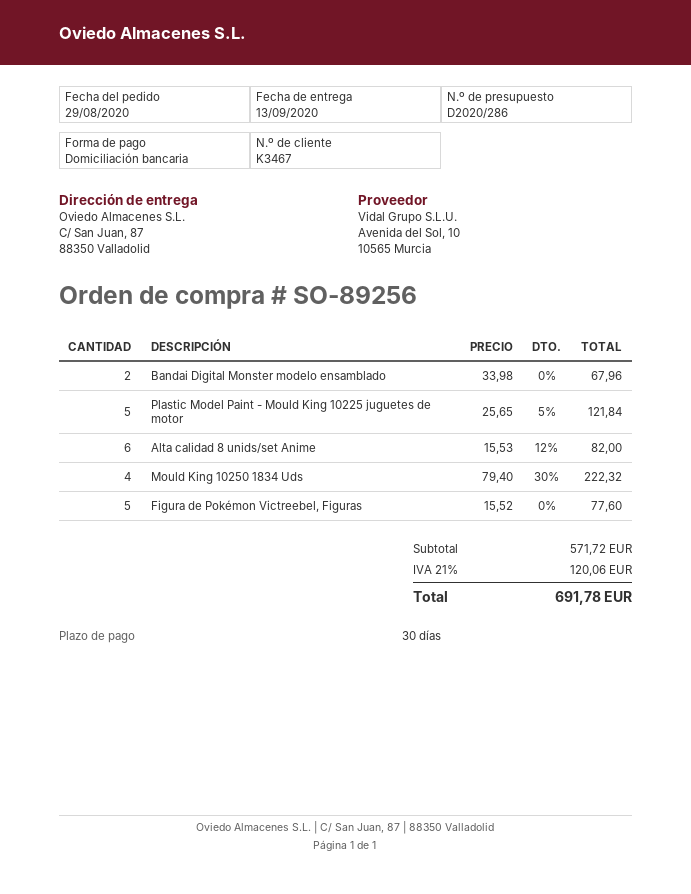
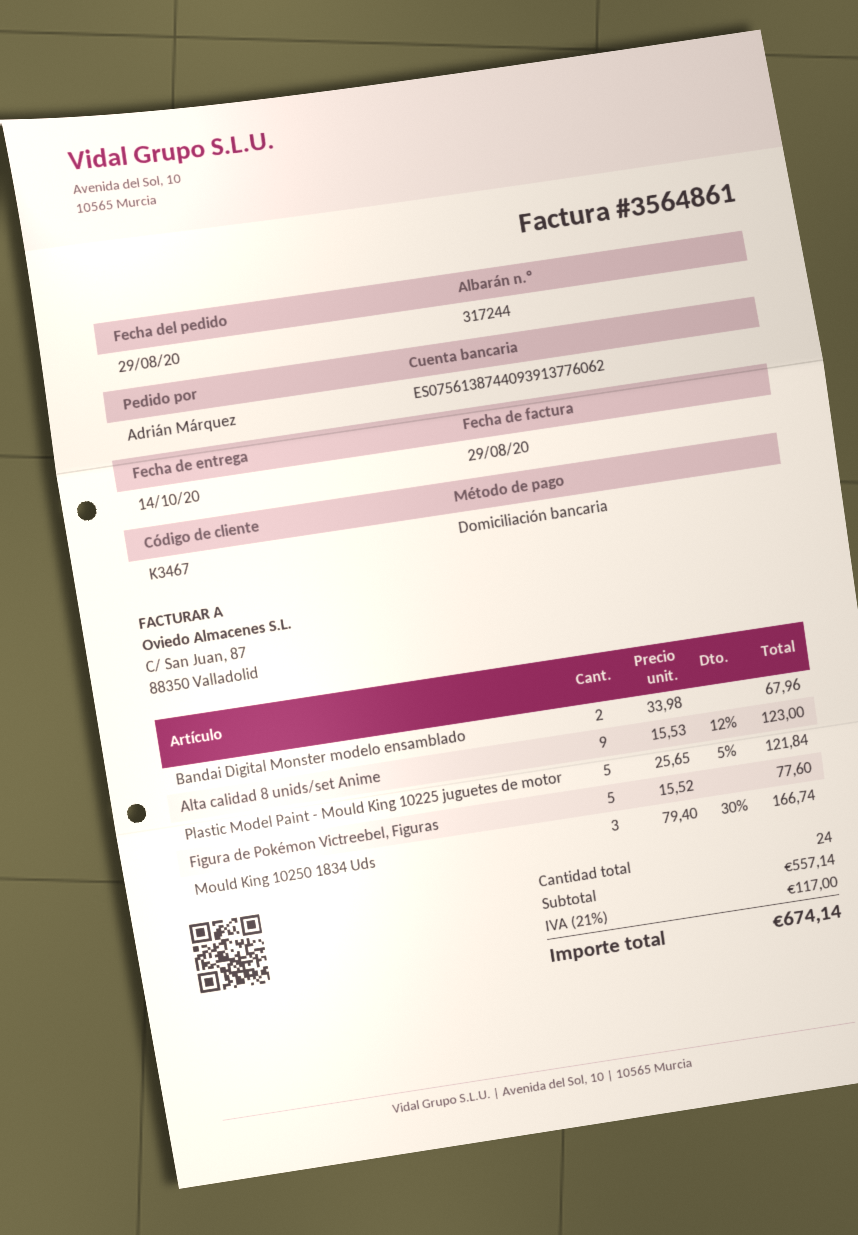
delivery date: 2020-09-13 -> 2020-10-14
Alta calidad 8 unids/set Anime: 6 x 15.53 - 12% = 82.00 -> 9 x 15.53 - 12% = 123.00
Mould King 10250 1834 Uds: 4 x 79.40 - 30% = 222.32 -> 3 x 79.40 - 30% = 166.74
subtotal: 571.72 -> 557.14
tax: 21% = 120.06 -> 21% = 117.00
total: 691.78 -> 674.14

